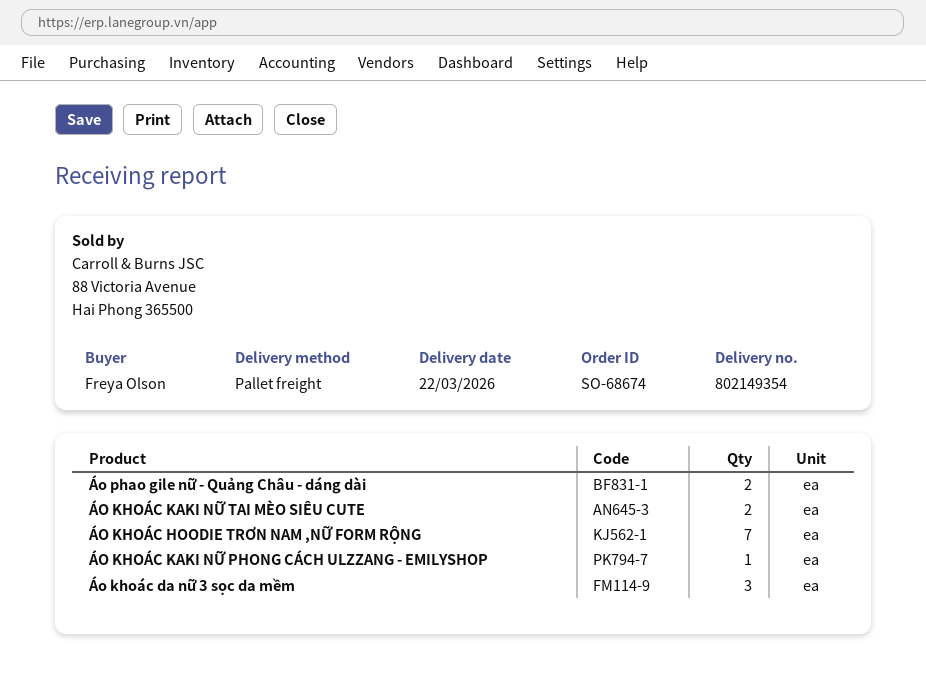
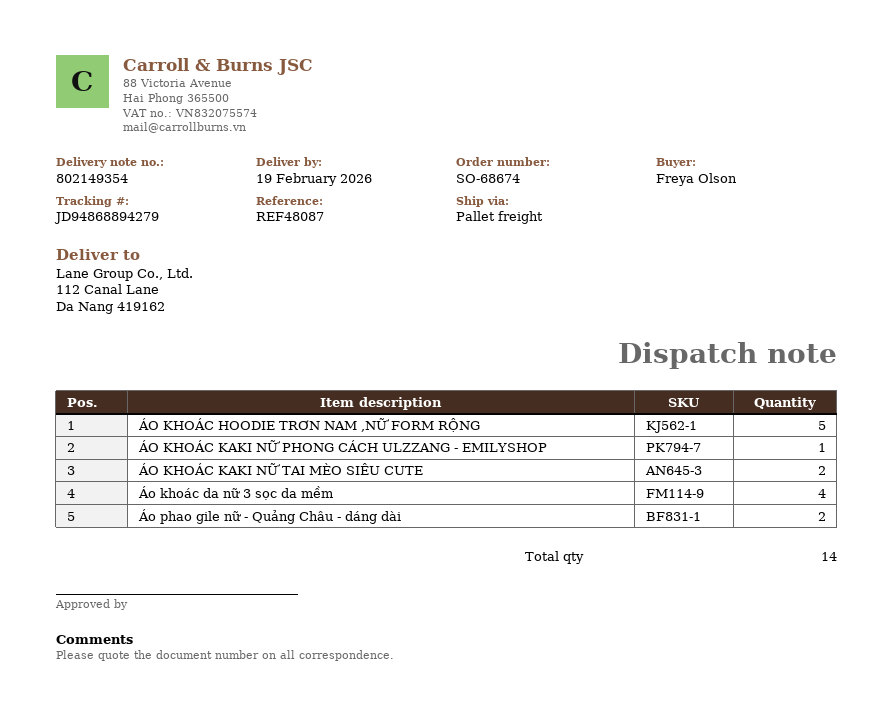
delivery date: 2026-03-22 -> 2026-02-19
ÁO KHOÁC HOODIE TRƠN NAM ,NỮ FORM RỘNG: 7 -> 5
Áo khoác da nữ 3 sọc da mềm: 3 -> 4

